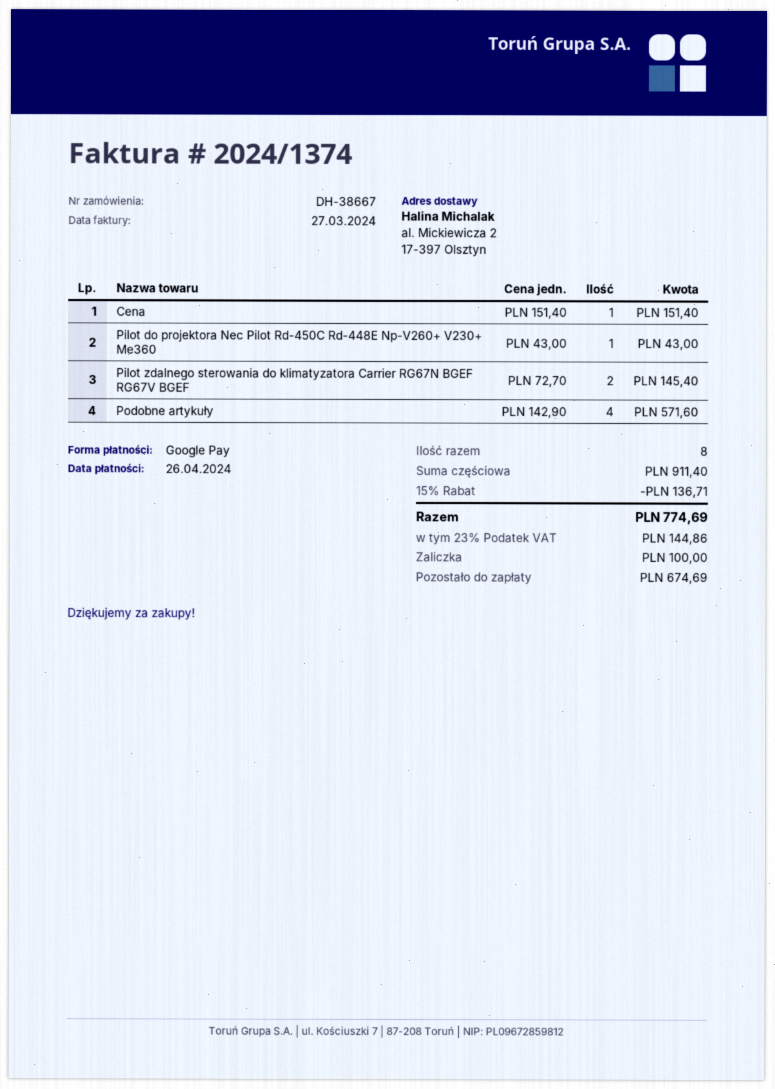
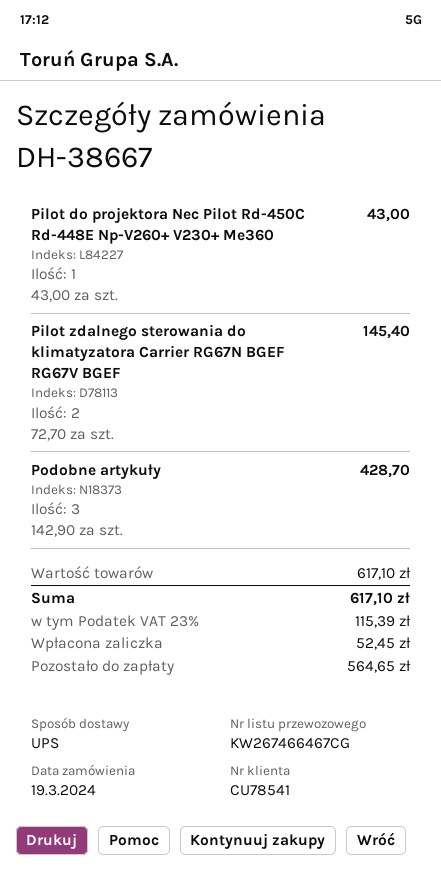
Cena: 1 x 151.40 = 151.40 -> none
Podobne artykuły: 4 x 142.90 = 571.60 -> 3 x 142.90 = 428.70
subtotal: 911.40 -> 617.10
discount: 15% = 136.71 -> none
tax: 23% = 144.86 -> 23% = 115.39
total: 774.69 -> 617.10
deposit: 100.00 -> 52.45
balance: 674.69 -> 564.65

